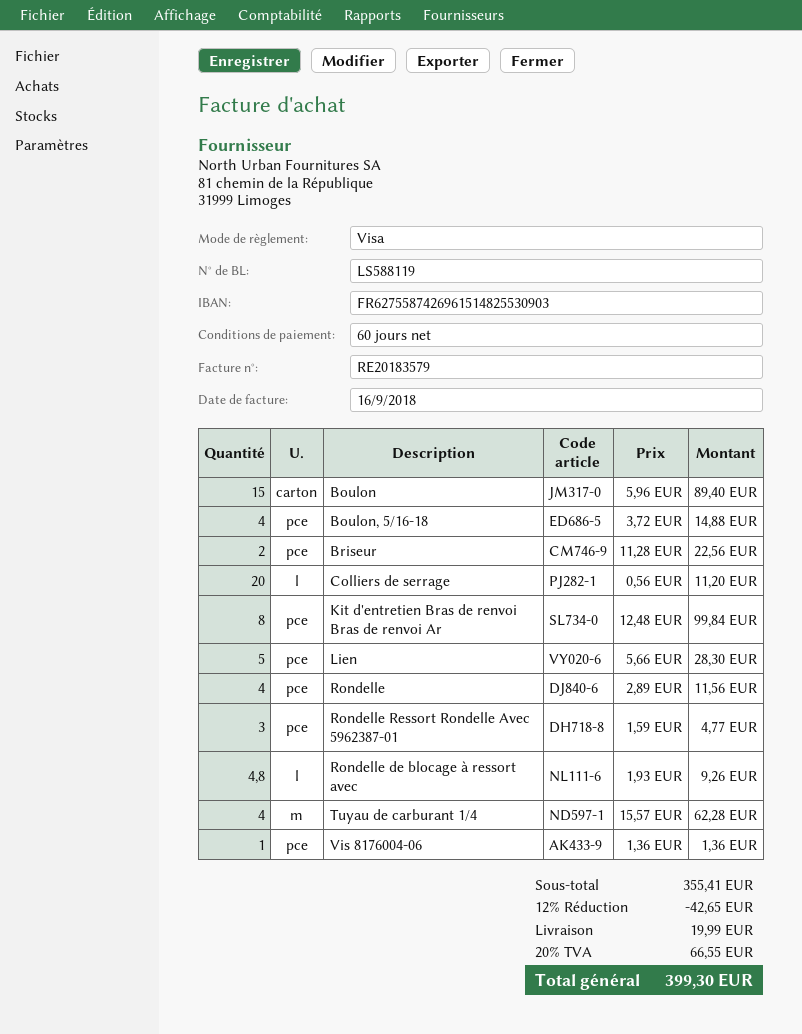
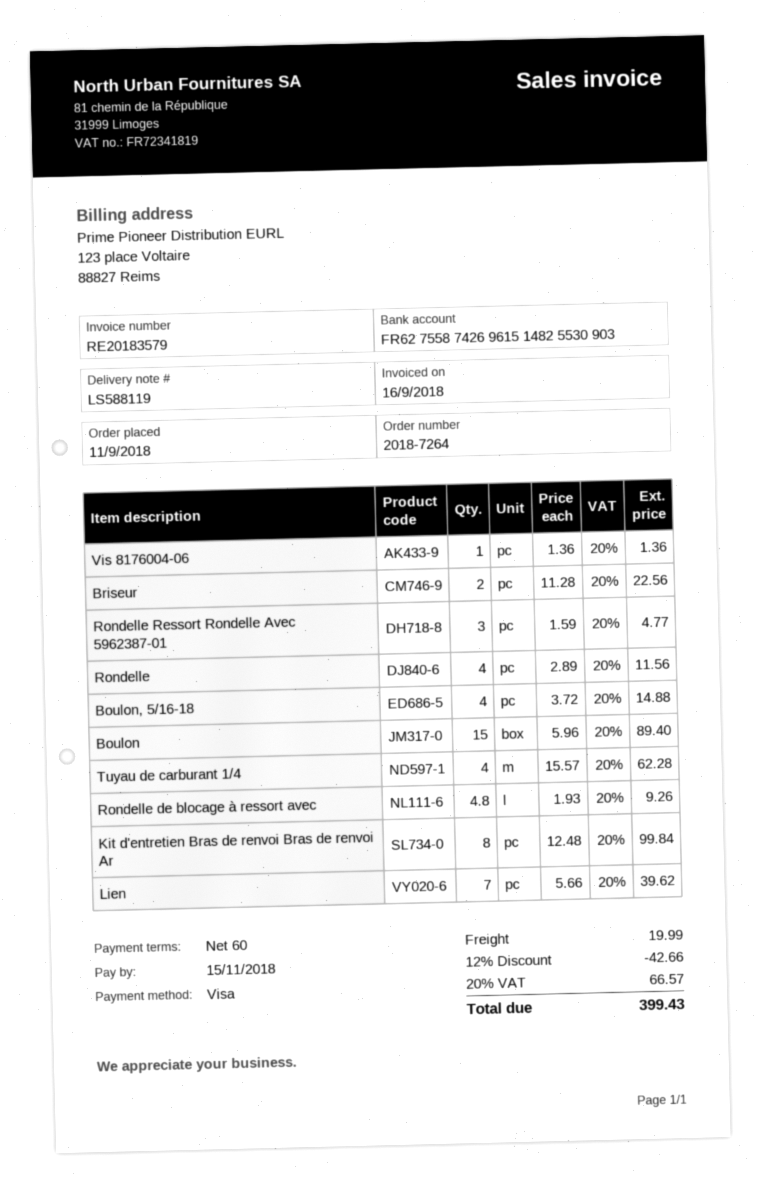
Colliers de serrage: 20 x 0.56 = 11.20 -> none
Lien: 5 x 5.66 = 28.30 -> 7 x 5.66 = 39.62
discount: 12% = 42.65 -> 12% = 42.66
tax: 20% = 66.55 -> 20% = 66.57
total: 399.30 -> 399.43

